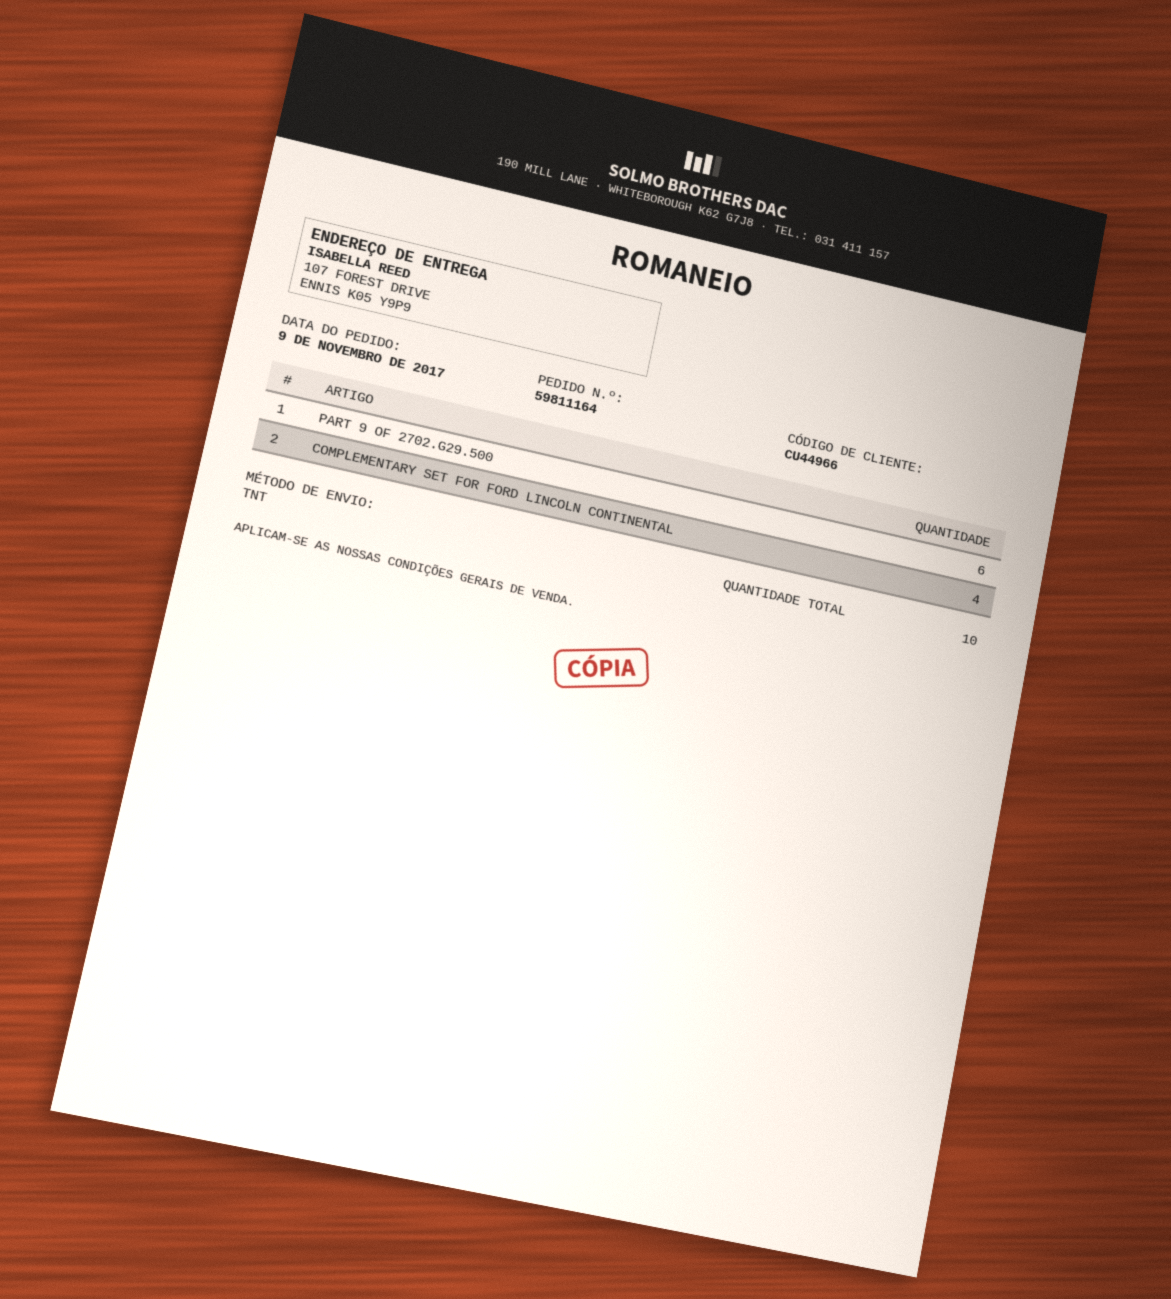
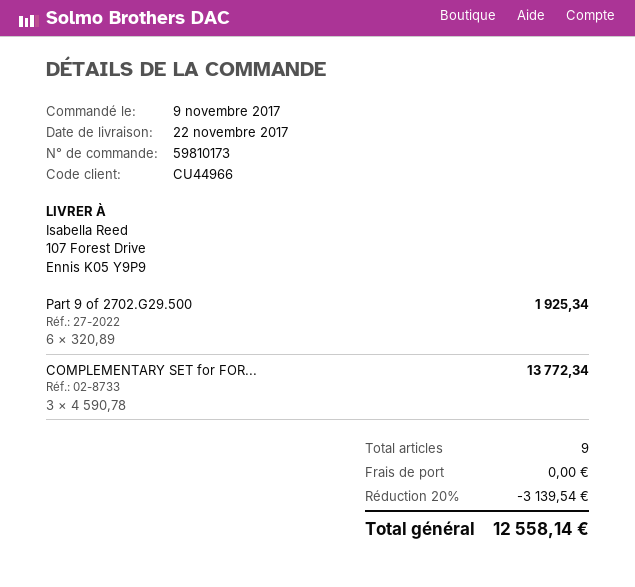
order number: 59811164 -> 59810173
COMPLEMENTARY SET FOR FORD LINCOLN CONTINENTAL: 4 -> 3
total quantity: 10 -> 9

